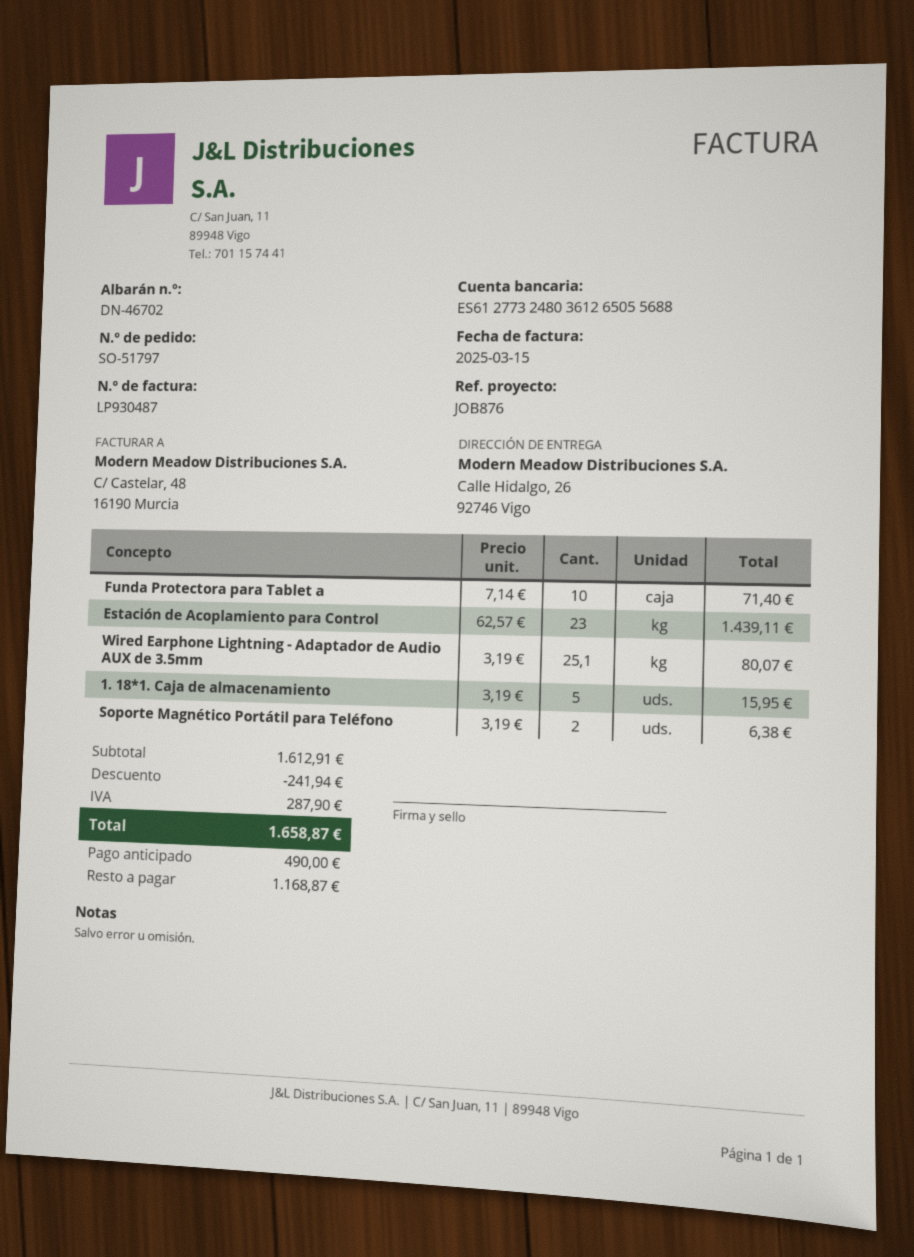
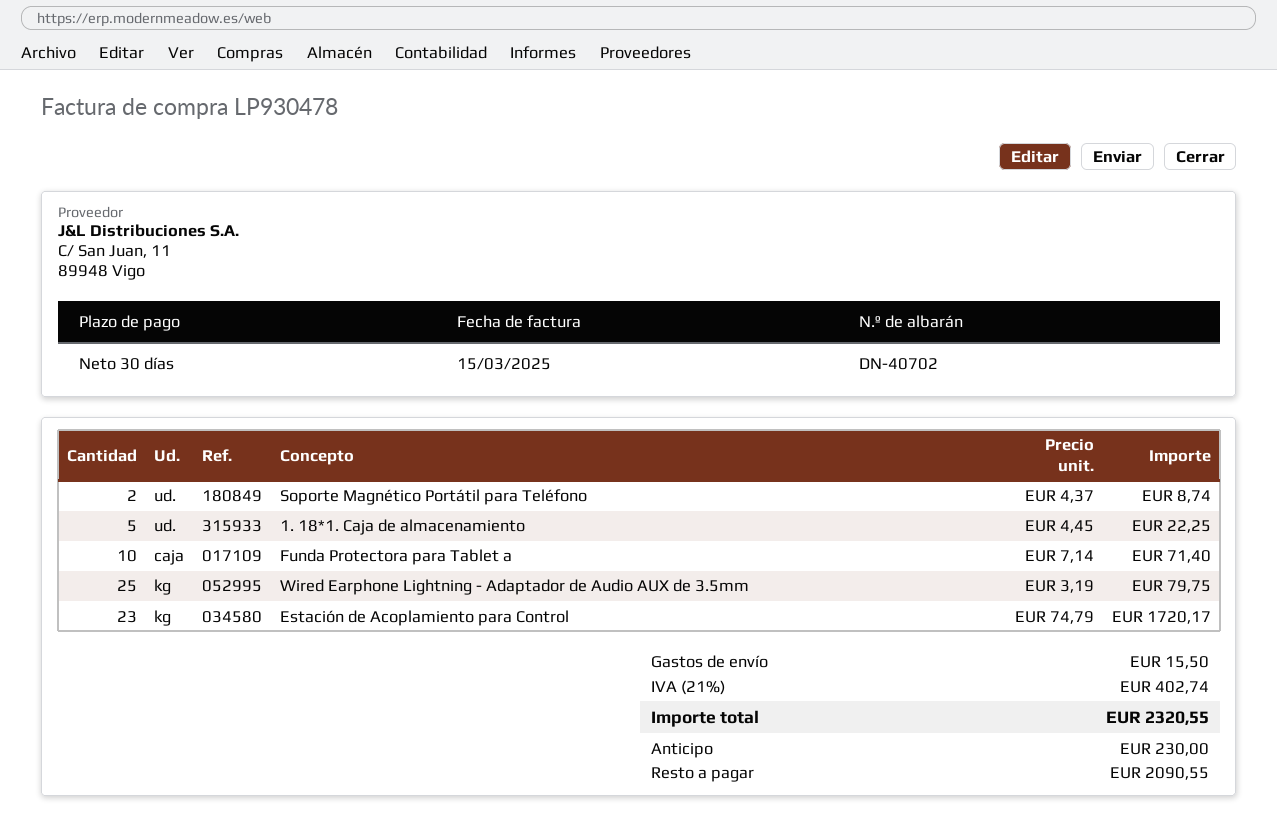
delivery note number: DN-46702 -> DN-40702
invoice number: LP930487 -> LP930478
Estación de Acoplamiento para Control: 23 x 62.57 = 1439.11 -> 23 x 74.79 = 1720.17
Wired Earphone Lightning - Adaptador de Audio AUX de 3.5mm: 25.1 x 3.19 = 80.07 -> 25 x 3.19 = 79.75
1. 18*1. Caja de almacenamiento: 5 x 3.19 = 15.95 -> 5 x 4.45 = 22.25
Soporte Magnético Portátil para Teléfono: 2 x 3.19 = 6.38 -> 2 x 4.37 = 8.74
discount: 241.94 -> none
shipping: none -> 15.50
tax: 287.90 -> 402.74
total: 1658.87 -> 2320.55
deposit: 490.00 -> 230.00
balance: 1168.87 -> 2090.55

